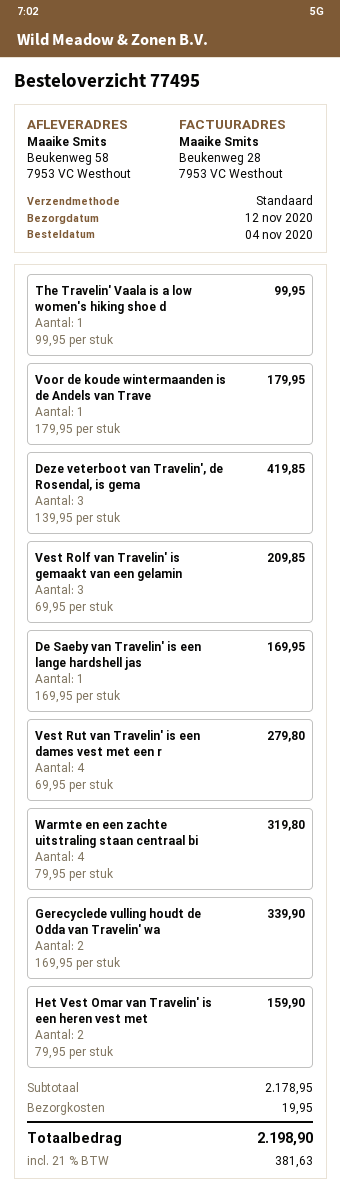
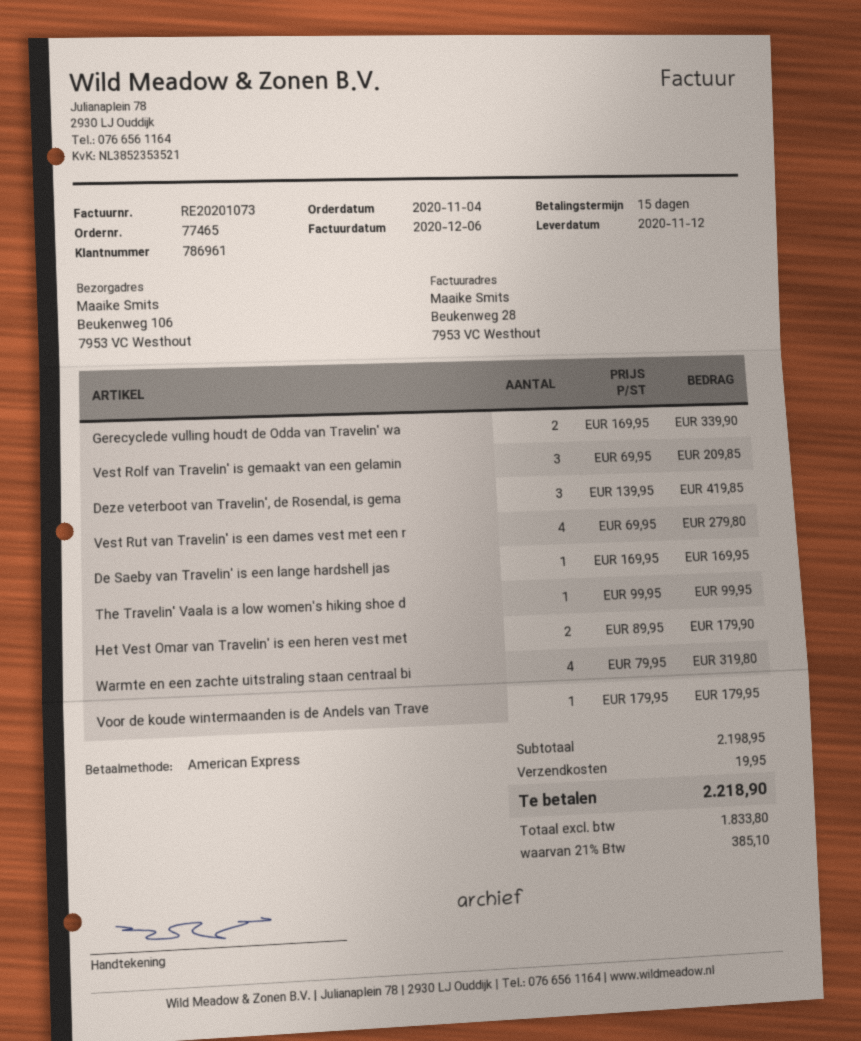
order number: 77495 -> 77465
ship to: Beukenweg 58, 7953 VC Westhout -> Beukenweg 106, 7953 VC Westhout
Het Vest Omar van Travelin' is een heren vest met: 2 x 79.95 = 159.90 -> 2 x 89.95 = 179.90
subtotal: 2178.95 -> 2198.95
tax: 21% = 381.63 -> 21% = 385.10
total: 2198.90 -> 2218.90

